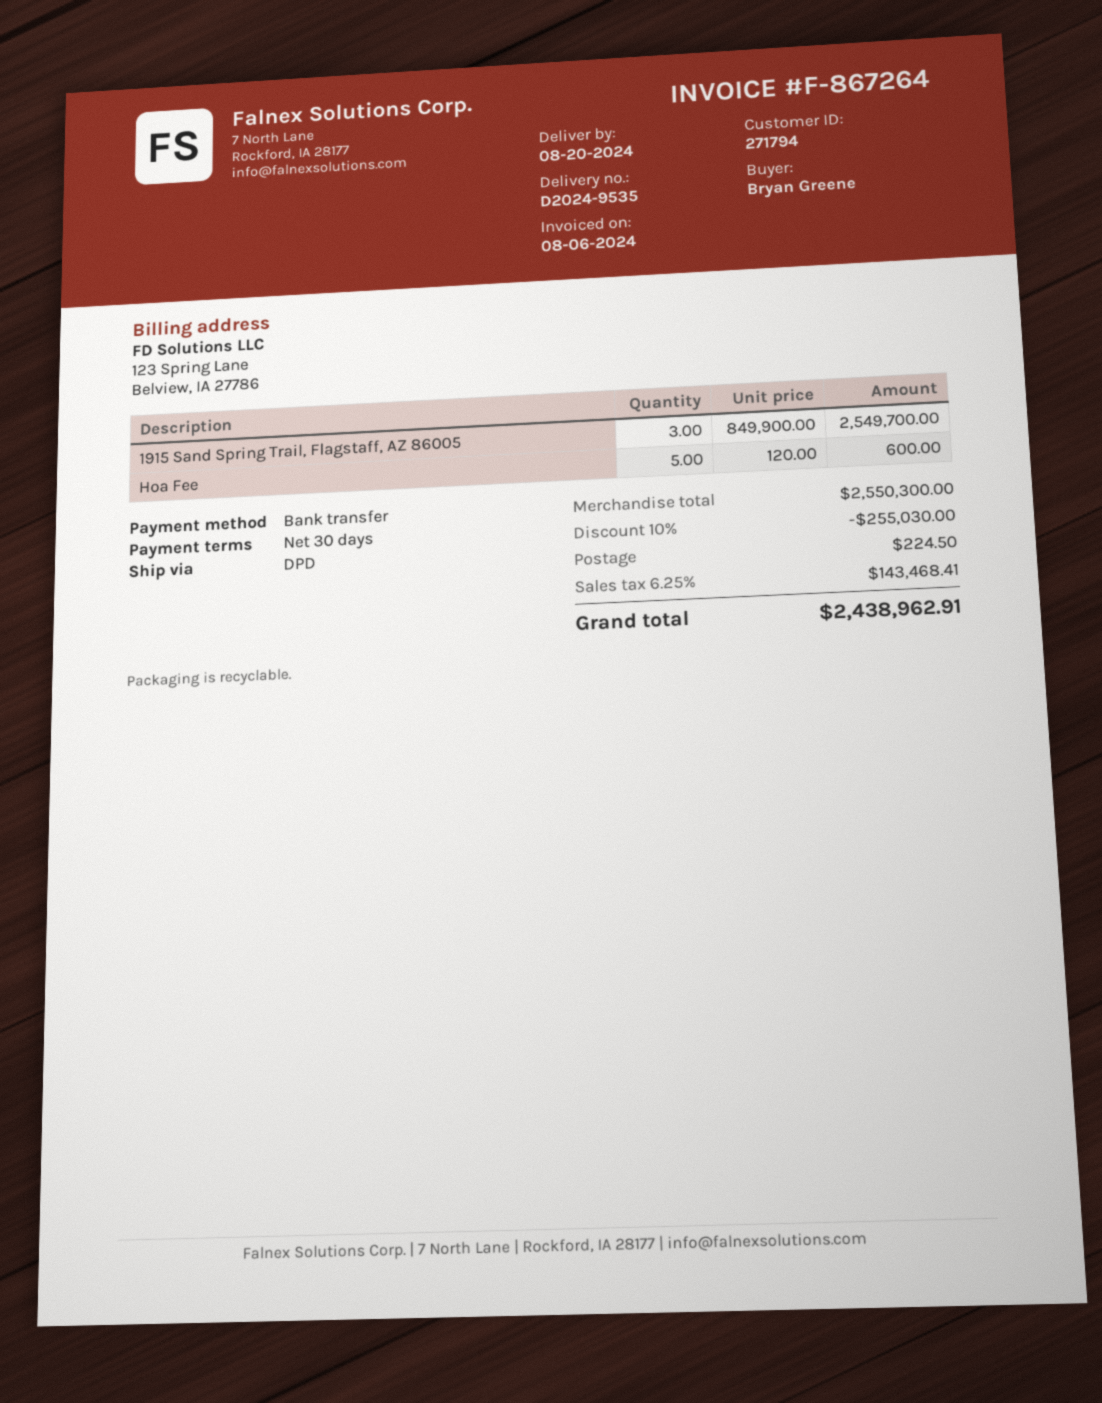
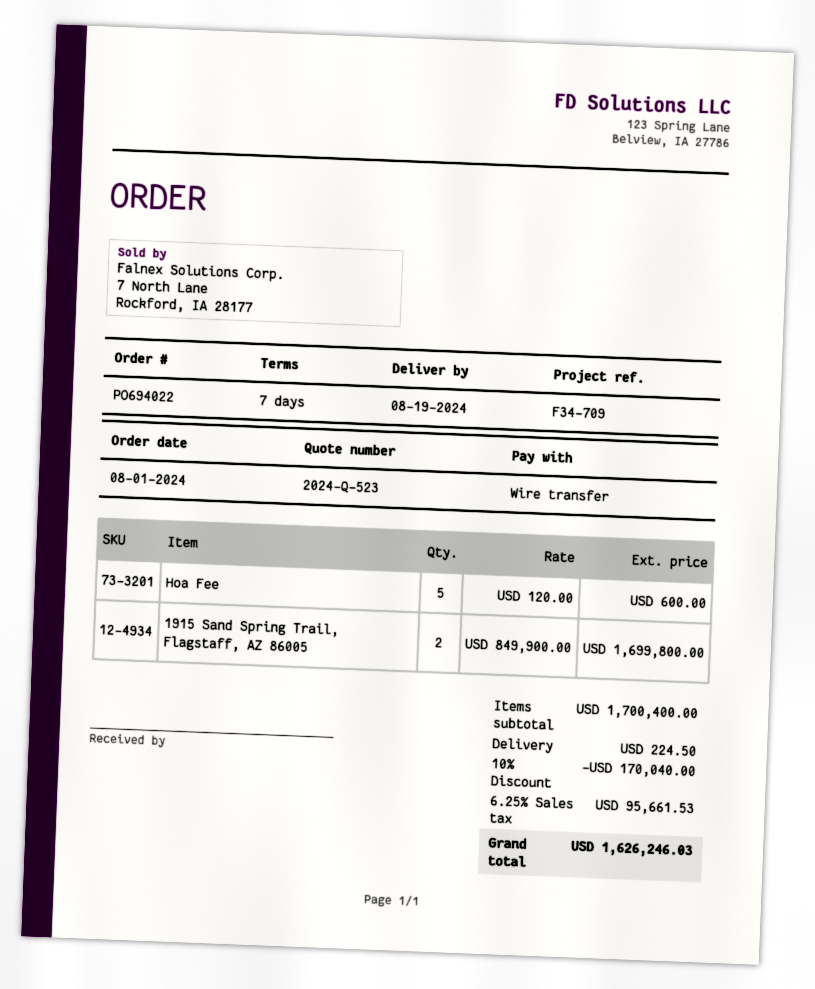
delivery date: 2024-08-20 -> 2024-08-19
payment terms: 30 days -> 7 days
1915 Sand Spring Trail, Flagstaff, AZ 86005: 3 x 849900.00 = 2549700.00 -> 2 x 849900.00 = 1699800.00
subtotal: 2550300.00 -> 1700400.00
discount: 10% = 255030.00 -> 10% = 170040.00
tax: 6.25% = 143468.41 -> 6.25% = 95661.53
total: 2438962.91 -> 1626246.03

